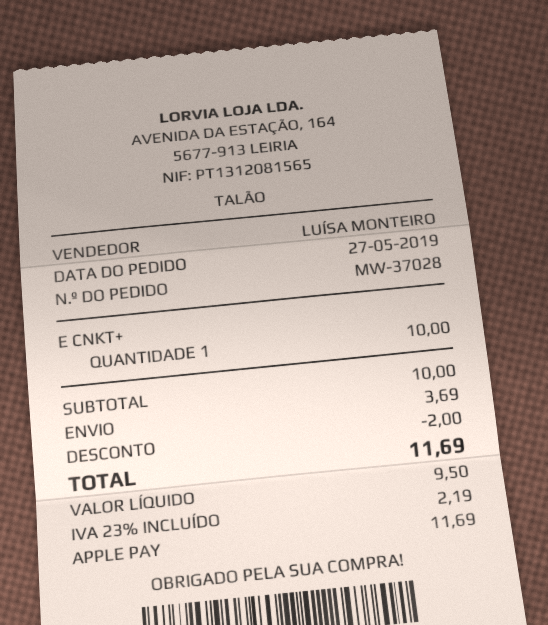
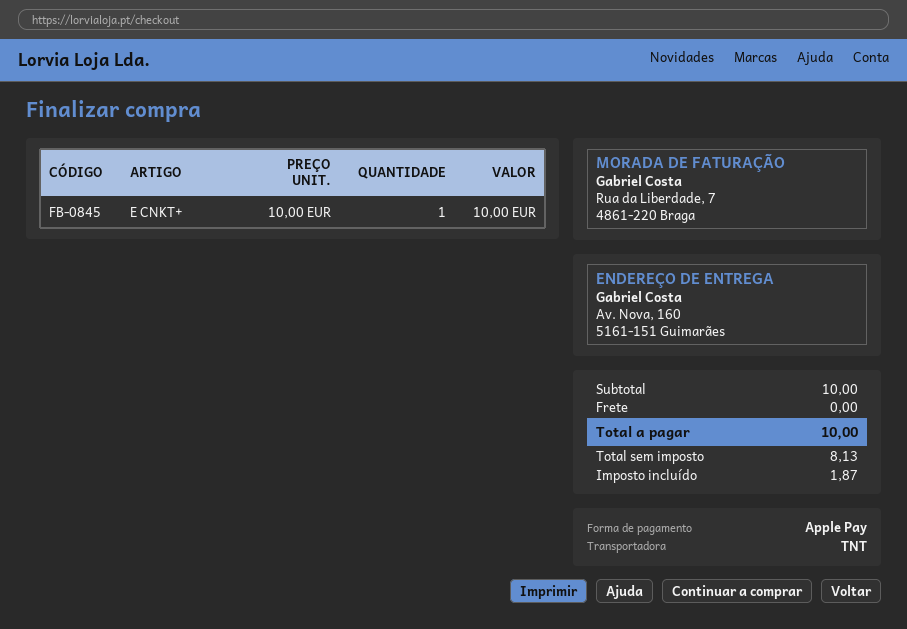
discount: 2.00 -> none
shipping: 3.69 -> 0.00
net: 9.50 -> 8.13
tax: 2.19 -> 1.87
total: 11.69 -> 10.00

